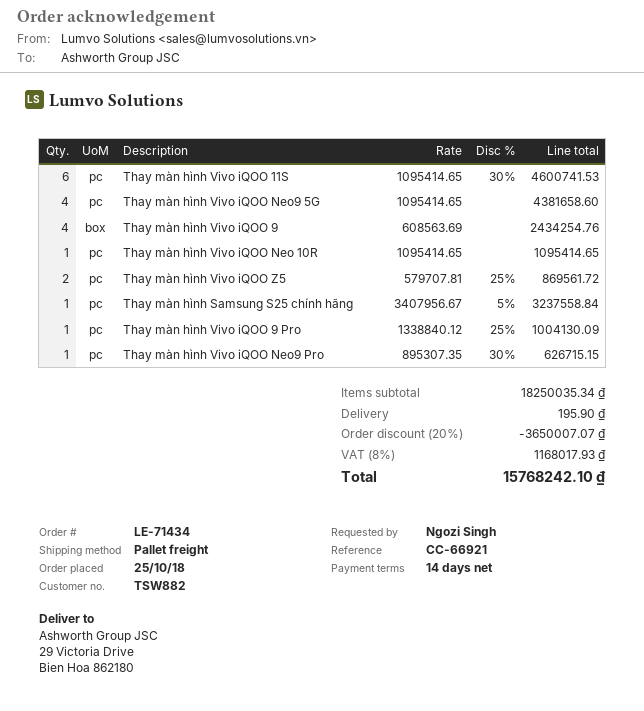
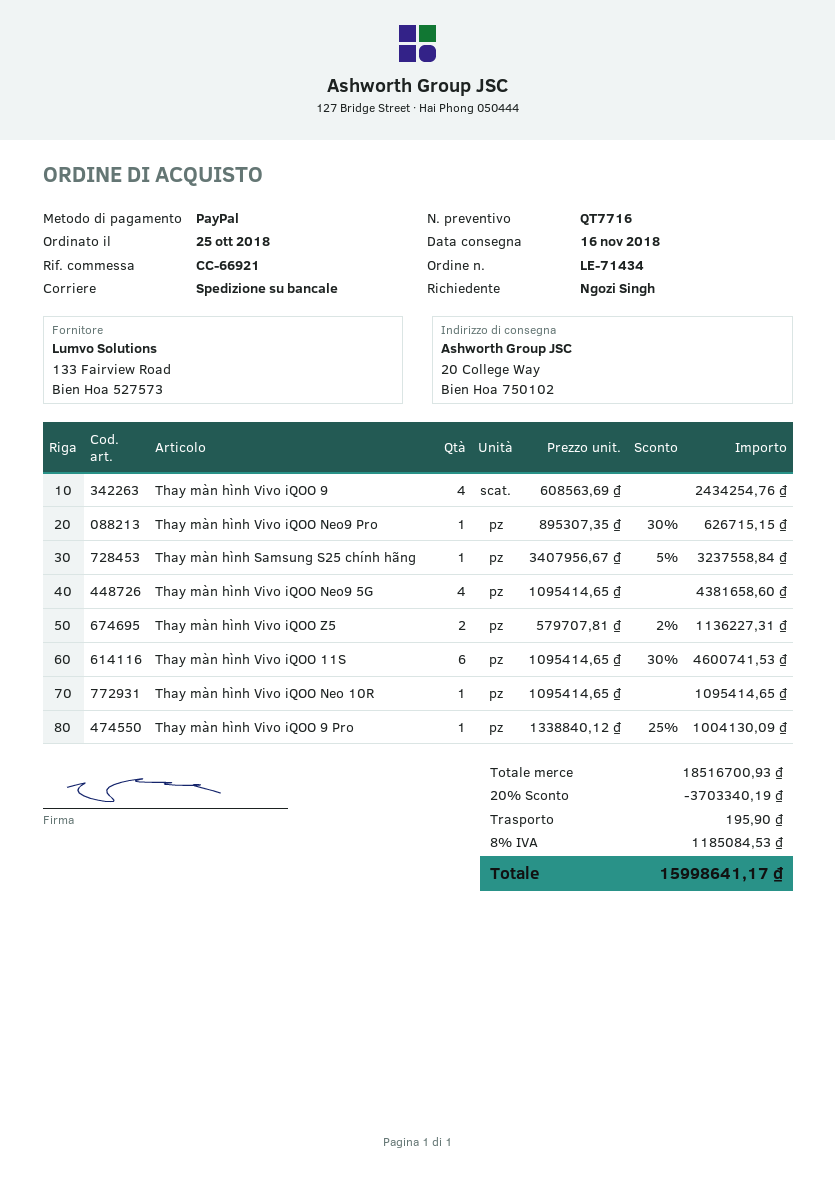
ship to: 29 Victoria Drive, Bien Hoa 862180 -> 20 College Way, Bien Hoa 750102
Thay màn hình Vivo iQOO Z5: 2 x 579707.81 - 25% = 869561.72 -> 2 x 579707.81 - 2% = 1136227.31
subtotal: 18250035.34 -> 18516700.93
discount: 20% = 3650007.07 -> 20% = 3703340.19
tax: 8% = 1168017.93 -> 8% = 1185084.53
total: 15768242.10 -> 15998641.17

